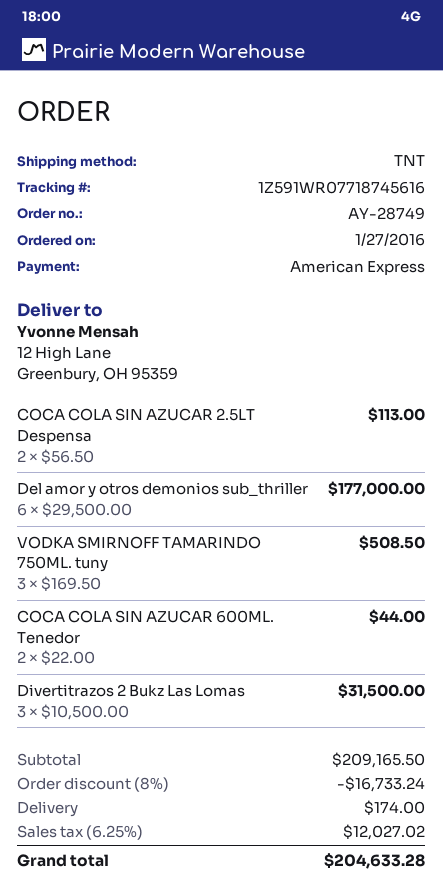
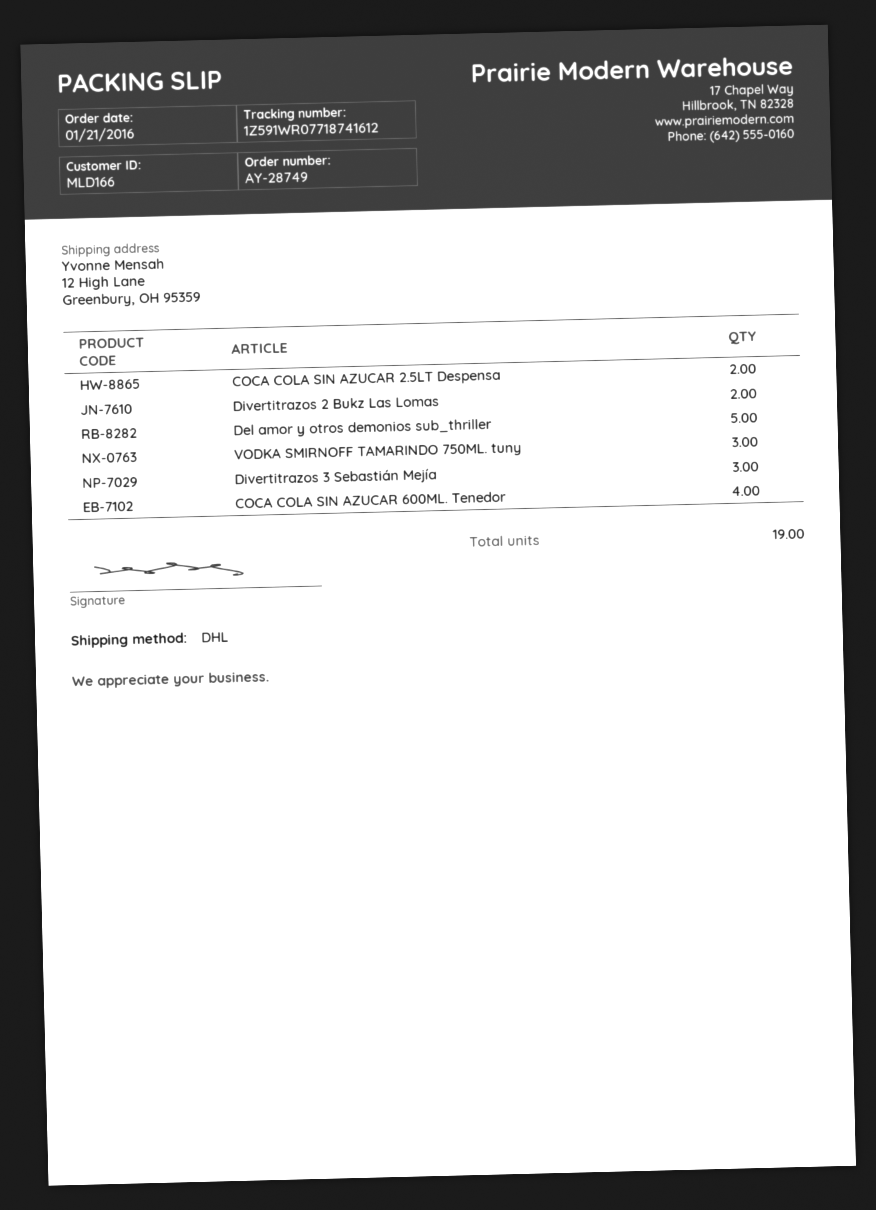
order date: 2016-01-27 -> 2016-01-21
shipping method: TNT -> DHL
tracking number: 1Z591WR07718745616 -> 1Z591WR07718741612
Del amor y otros demonios sub_thriller: 6 -> 5
COCA COLA SIN AZUCAR 600ML. Tenedor: 2 -> 4
Divertitrazos 2 Bukz Las Lomas: 3 -> 2
Divertitrazos 3 Sebastián Mejía: none -> 3

